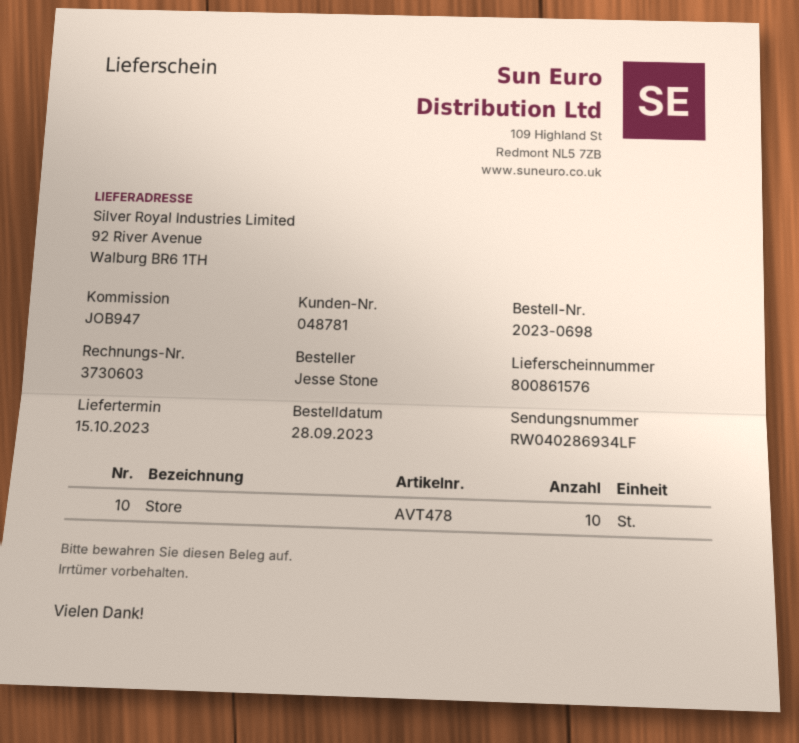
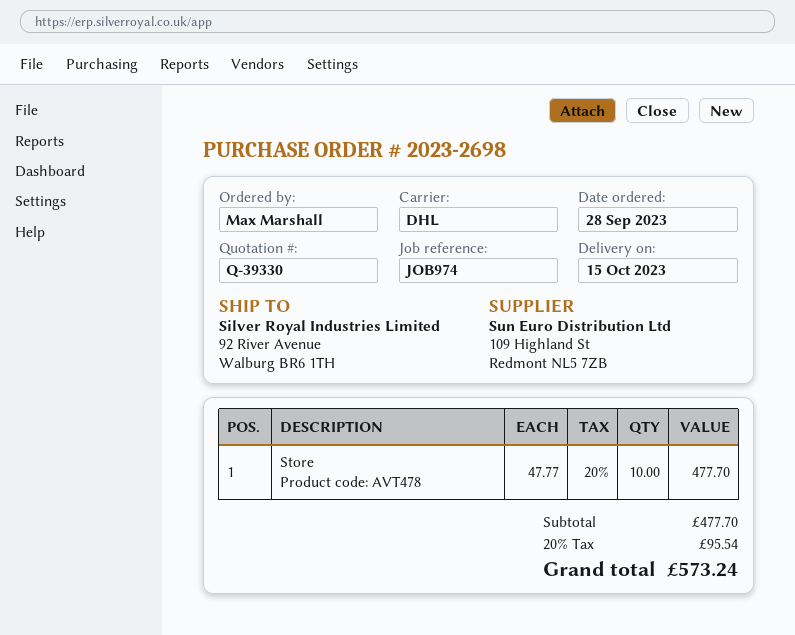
order number: 2023-0698 -> 2023-2698
reference: JOB947 -> JOB974
ordered by: Jesse Stone -> Max Marshall

